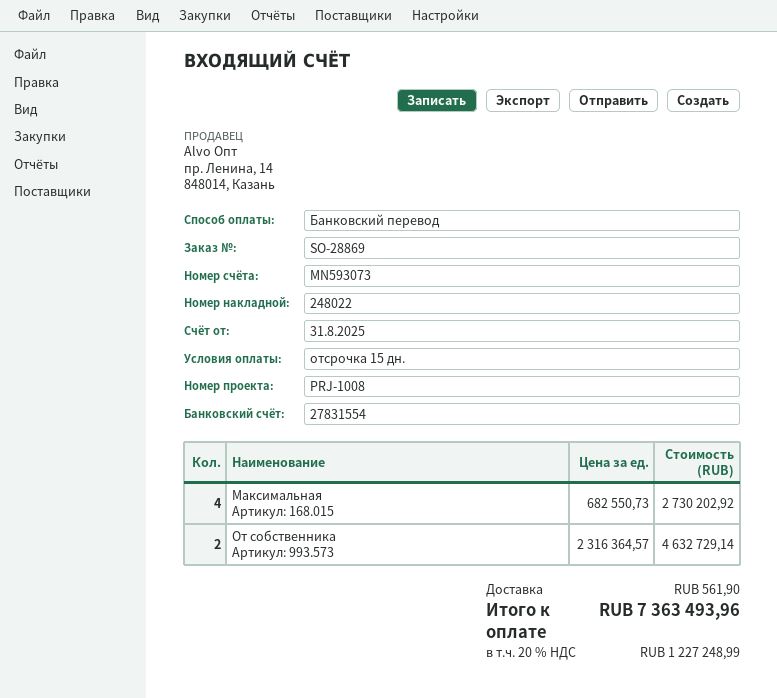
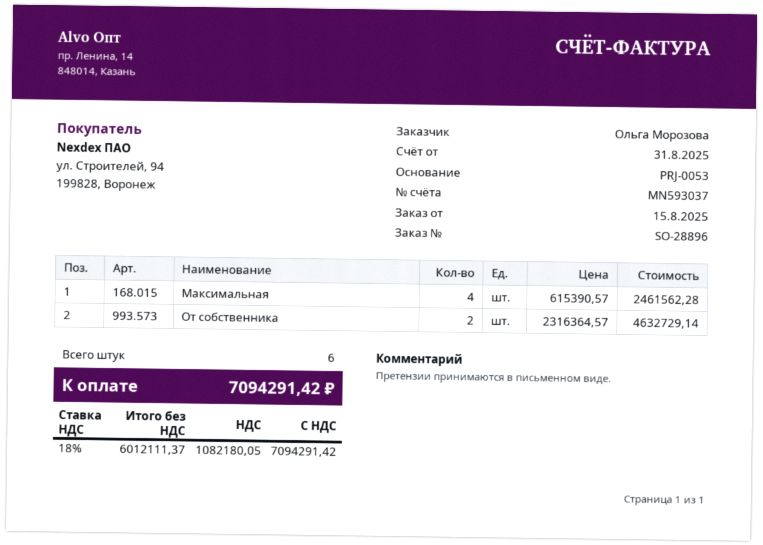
order number: SO-28869 -> SO-28896
invoice number: MN593073 -> MN593037
reference: PRJ-1008 -> PRJ-0053
Максимальная: 4 x 682550.73 = 2730202.92 -> 4 x 615390.57 = 2461562.28
shipping: 561.90 -> none
tax: 20% = 1227248.99 -> 18% = 1082180.05
total: 7363493.96 -> 7094291.42

